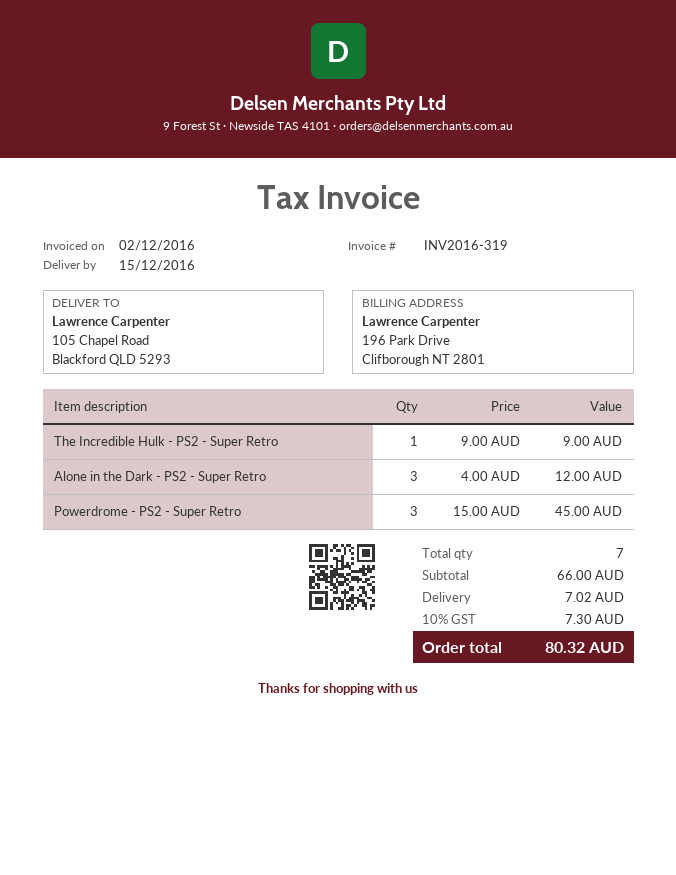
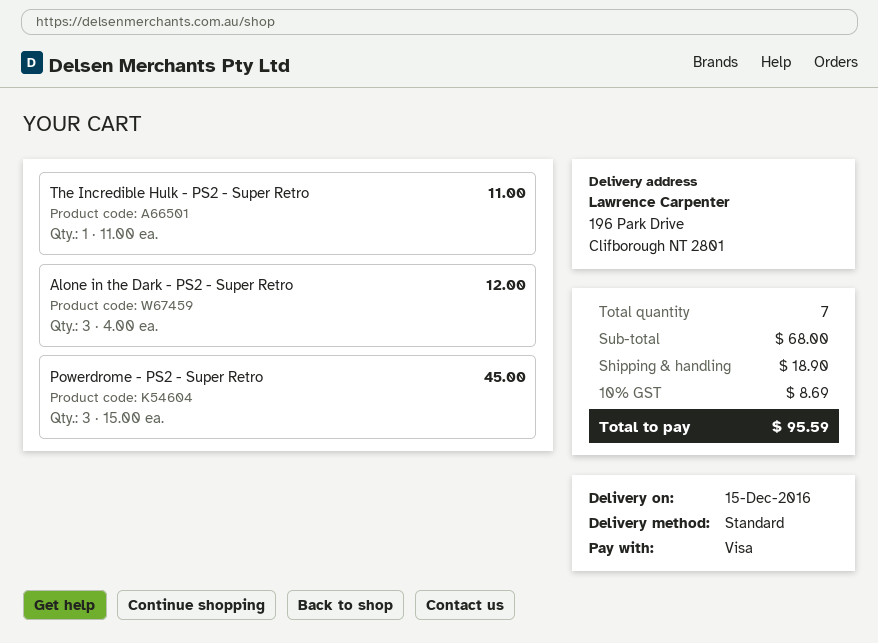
ship to: 105 Chapel Road, Blackford QLD 5293 -> 196 Park Drive, Clifborough NT 2801
The Incredible Hulk - PS2 - Super Retro: 1 x 9.00 = 9.00 -> 1 x 11.00 = 11.00
subtotal: 66.00 -> 68.00
shipping: 7.02 -> 18.90
tax: 10% = 7.30 -> 10% = 8.69
total: 80.32 -> 95.59

